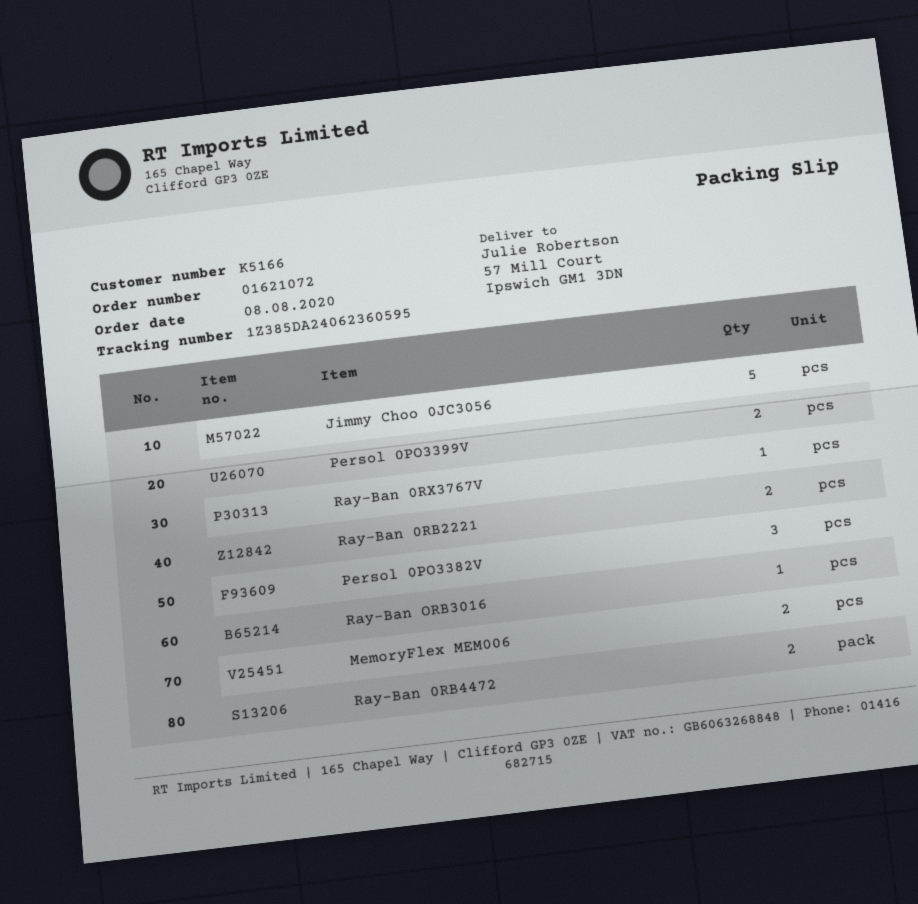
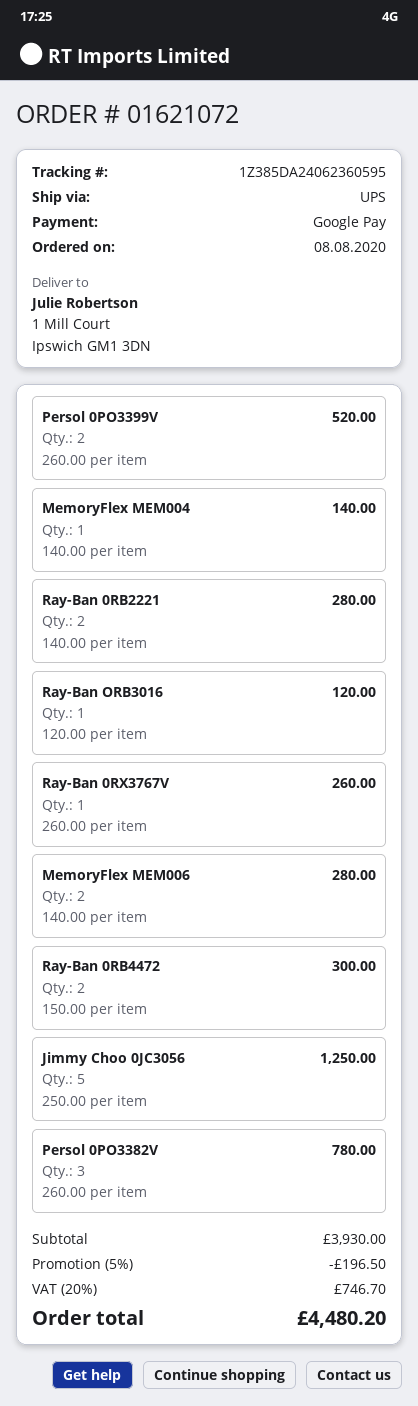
ship to: 57 Mill Court, Ipswich GM1 3DN -> 1 Mill Court, Ipswich GM1 3DN
MemoryFlex MEM004: none -> 1

